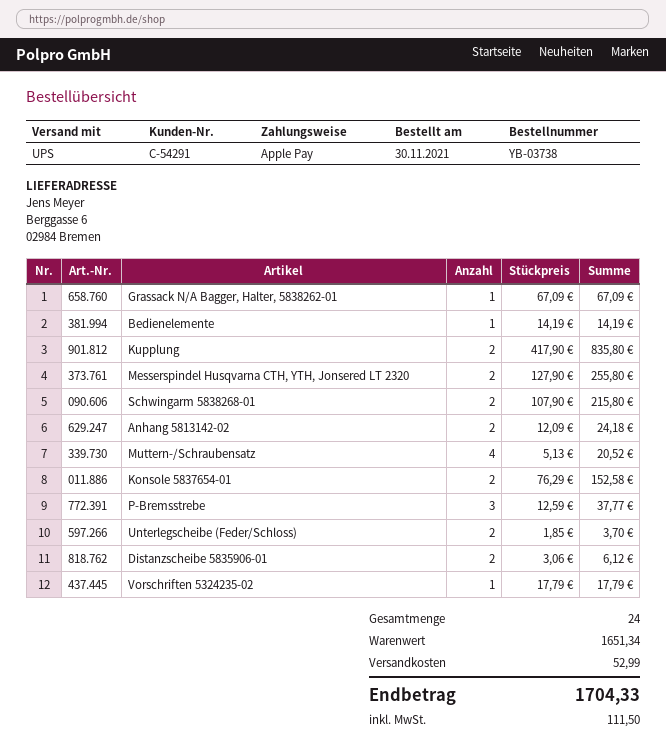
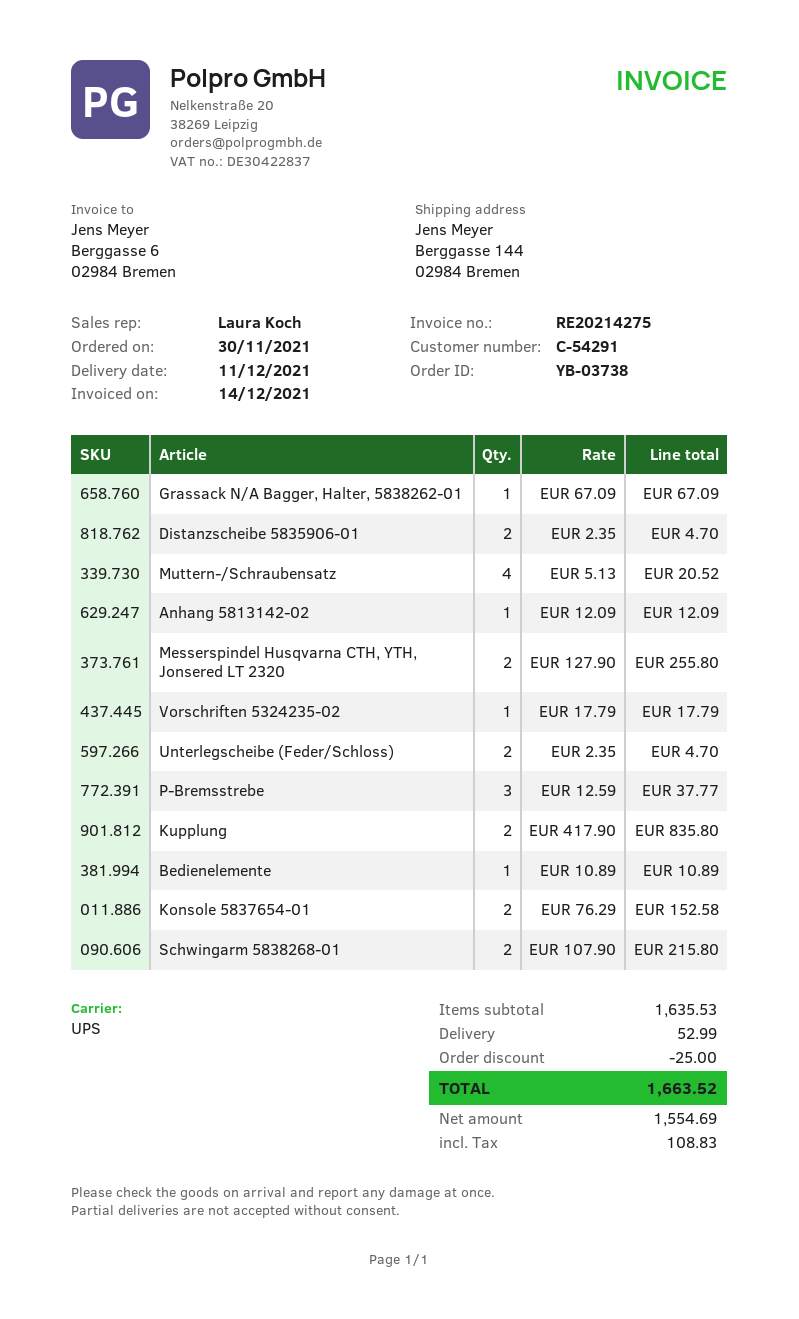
ship to: Berggasse 6, 02984 Bremen -> Berggasse 144, 02984 Bremen
Bedienelemente: 1 x 14.19 = 14.19 -> 1 x 10.89 = 10.89
Anhang 5813142-02: 2 x 12.09 = 24.18 -> 1 x 12.09 = 12.09
Unterlegscheibe (Feder/Schloss): 2 x 1.85 = 3.70 -> 2 x 2.35 = 4.70
Distanzscheibe 5835906-01: 2 x 3.06 = 6.12 -> 2 x 2.35 = 4.70
subtotal: 1651.34 -> 1635.53
discount: none -> 25.00
tax: 111.50 -> 108.83
total: 1704.33 -> 1663.52

